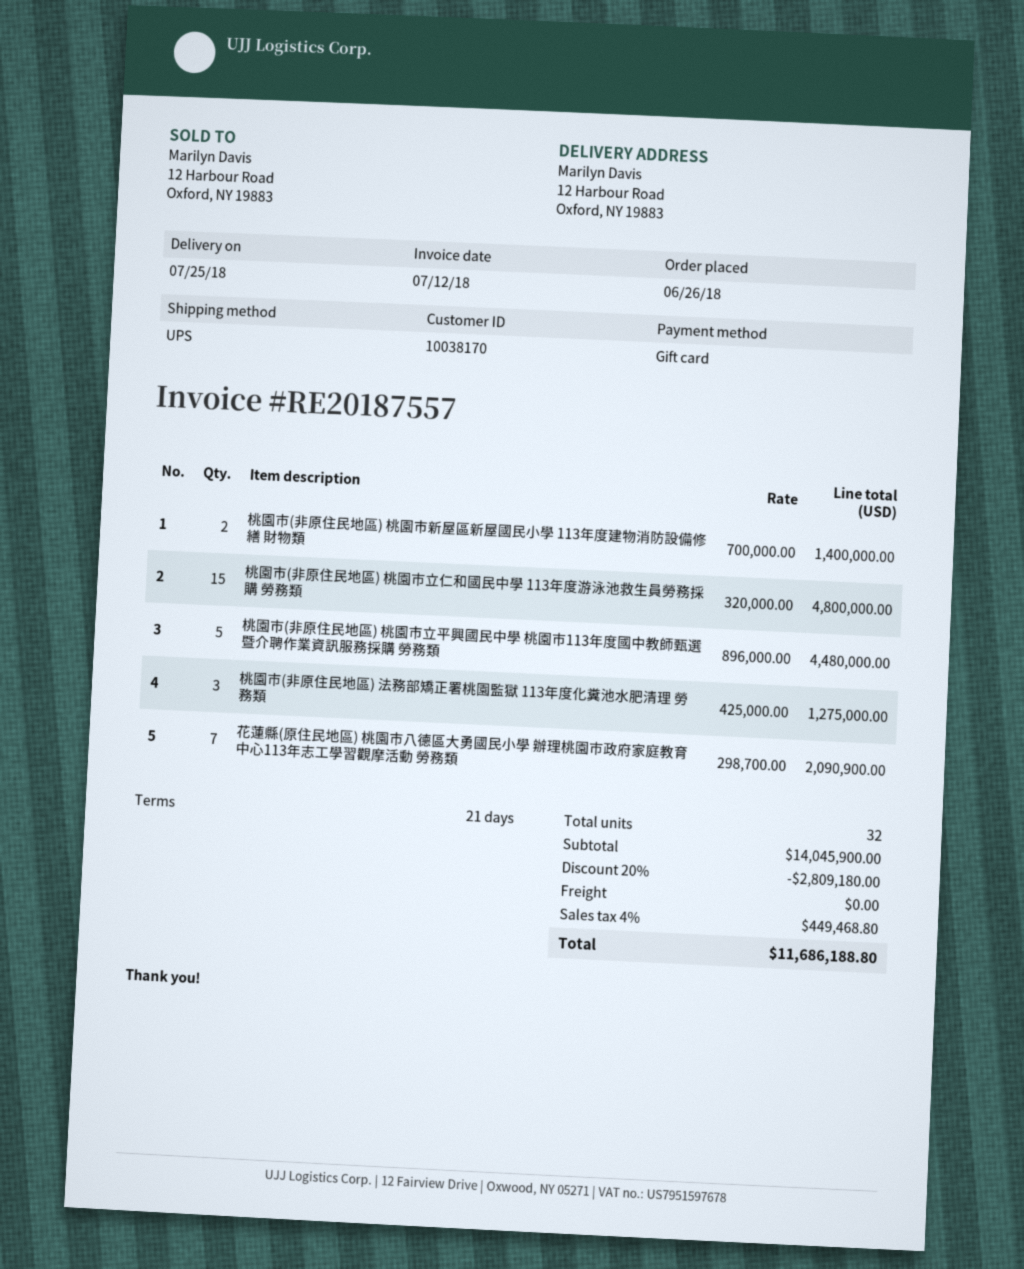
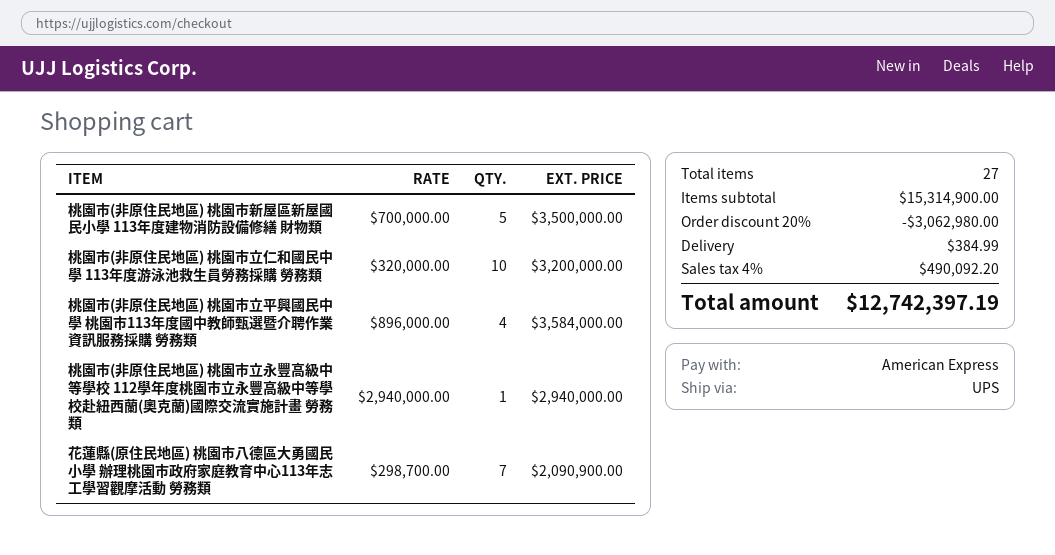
payment method: gift card -> American Express
桃園市(非原住民地區) 桃園市新屋區新屋國民小學 113年度建物消防設備修繕 財物類: 2 x 700000.00 = 1400000.00 -> 5 x 700000.00 = 3500000.00
桃園市(非原住民地區) 桃園市立仁和國民中學 113年度游泳池救生員勞務採購 勞務類: 15 x 320000.00 = 4800000.00 -> 10 x 320000.00 = 3200000.00
桃園市(非原住民地區) 桃園市立平興國民中學 桃園市113年度國中教師甄選暨介聘作業資訊服務採購 勞務類: 5 x 896000.00 = 4480000.00 -> 4 x 896000.00 = 3584000.00
桃園市(非原住民地區) 法務部矯正署桃園監獄 113年度化糞池水肥清理 勞務類: 3 x 425000.00 = 1275000.00 -> none
桃園市(非原住民地區) 桃園市立永豐高級中等學校 112學年度桃園市立永豐高級中等學校赴紐西蘭(奧克蘭)國際交流實施計畫 勞務類: none -> 1 x 2940000.00 = 2940000.00
total quantity: 32 -> 27
subtotal: 14045900.00 -> 15314900.00
discount: 20% = 2809180.00 -> 20% = 3062980.00
shipping: 0.00 -> 384.99
tax: 4% = 449468.80 -> 4% = 490092.20
total: 11686188.80 -> 12742397.19

